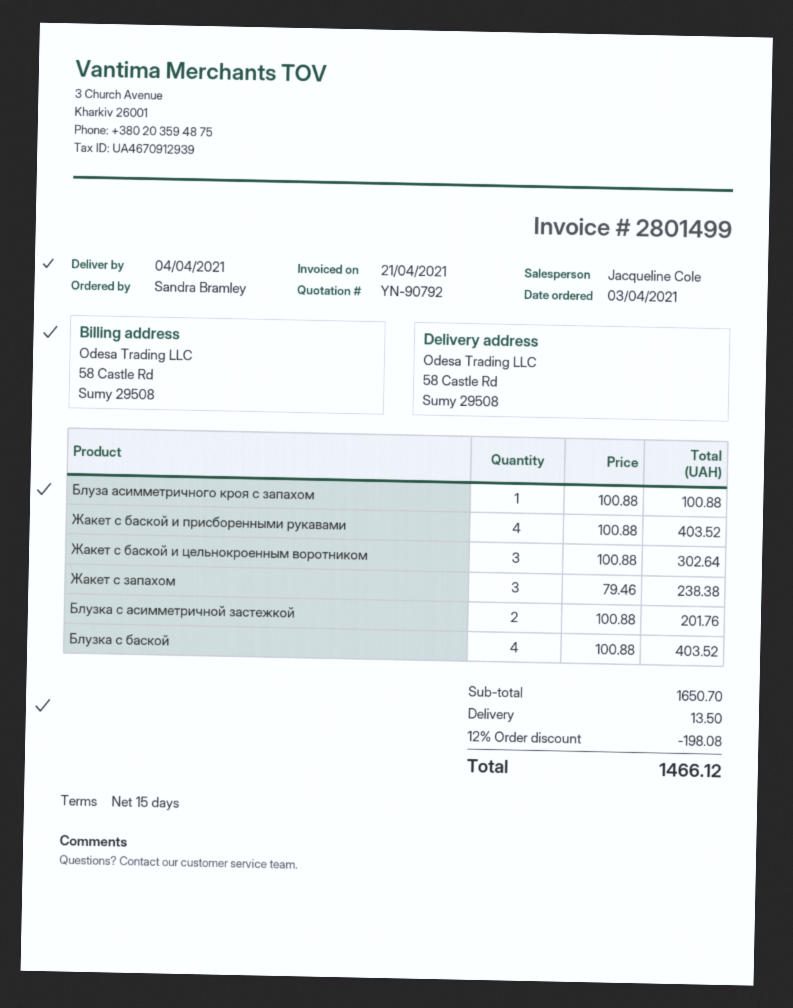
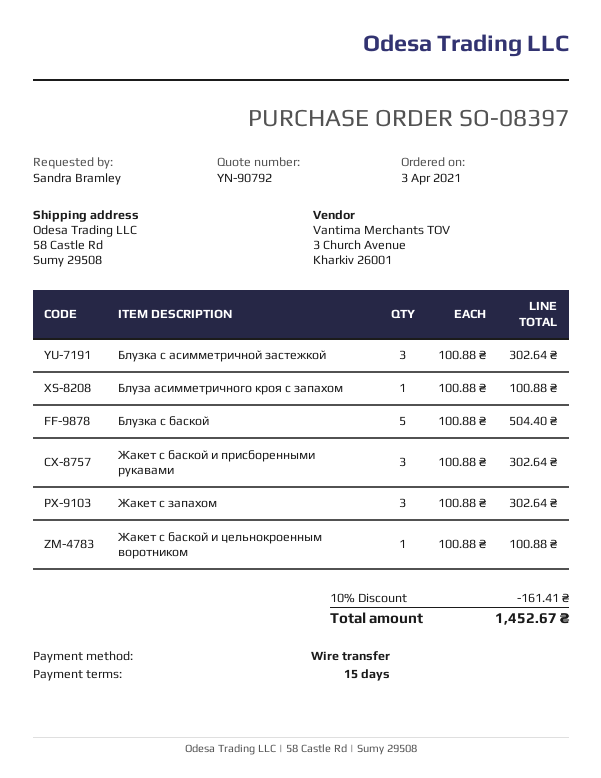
Жакет с баской и присборенными рукавами: 4 x 100.88 = 403.52 -> 3 x 100.88 = 302.64
Жакет с баской и цельнокроенным воротником: 3 x 100.88 = 302.64 -> 1 x 100.88 = 100.88
Жакет с запахом: 3 x 79.46 = 238.38 -> 3 x 100.88 = 302.64
Блузка с асимметричной застежкой: 2 x 100.88 = 201.76 -> 3 x 100.88 = 302.64
Блузка с баской: 4 x 100.88 = 403.52 -> 5 x 100.88 = 504.40
discount: 12% = 198.08 -> 10% = 161.41
shipping: 13.50 -> none
total: 1466.12 -> 1452.67

